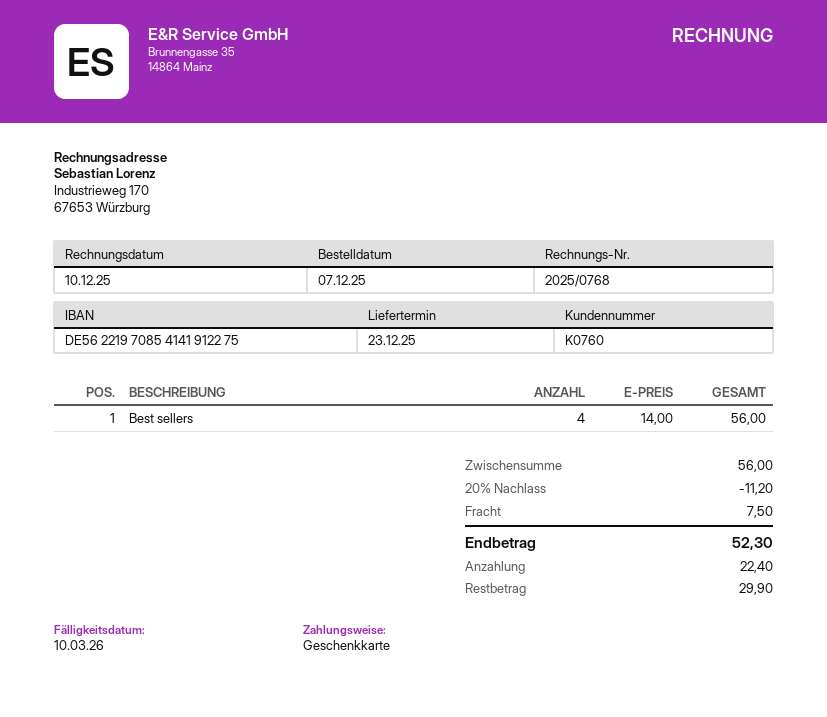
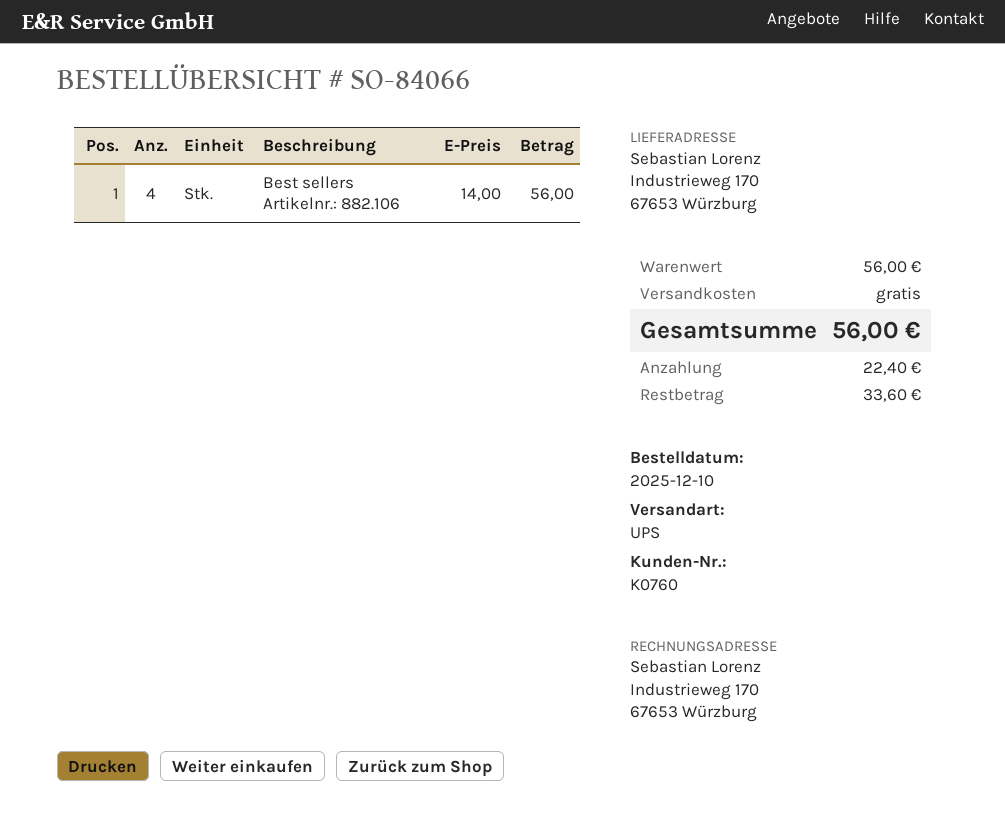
order date: 2025-12-07 -> 2025-12-10
discount: 20% = 11.20 -> none
shipping: 7.50 -> 0.00
total: 52.30 -> 56.00
balance: 29.90 -> 33.60

